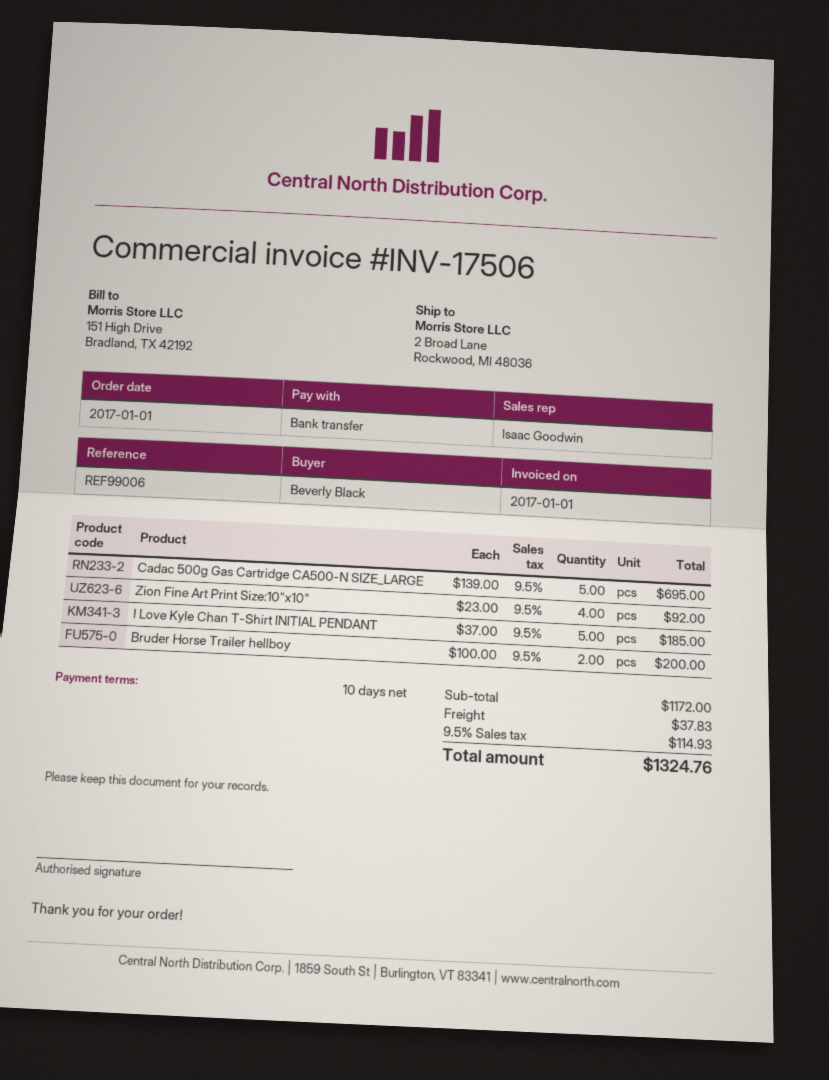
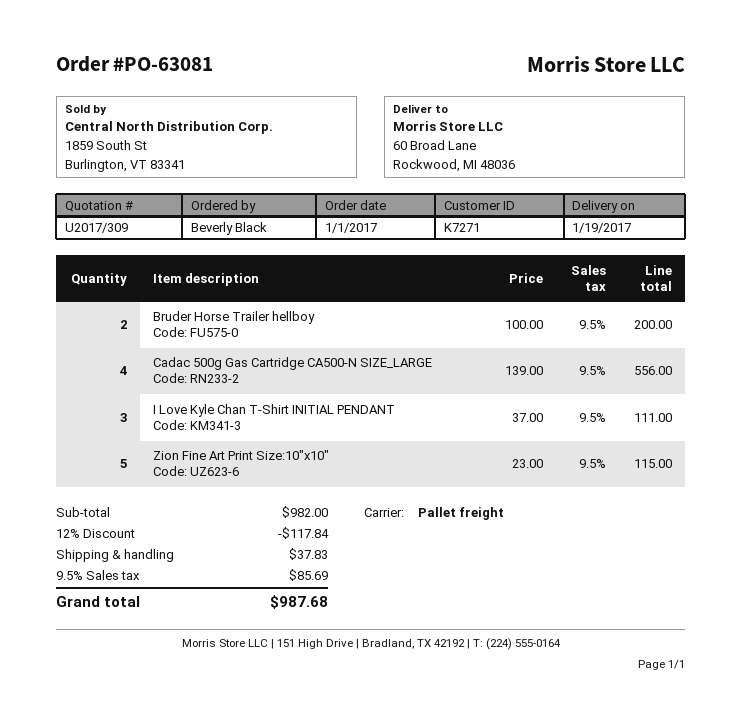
ship to: 2 Broad Lane, Rockwood, MI 48036 -> 60 Broad Lane, Rockwood, MI 48036
Cadac 500g Gas Cartridge CA500-N SIZE_LARGE: 5 x 139.00 = 695.00 -> 4 x 139.00 = 556.00
Zion Fine Art Print Size:10"x10": 4 x 23.00 = 92.00 -> 5 x 23.00 = 115.00
I Love Kyle Chan T-Shirt INITIAL PENDANT: 5 x 37.00 = 185.00 -> 3 x 37.00 = 111.00
subtotal: 1172.00 -> 982.00
discount: none -> 12% = 117.84
tax: 9.5% = 114.93 -> 9.5% = 85.69
total: 1324.76 -> 987.68

